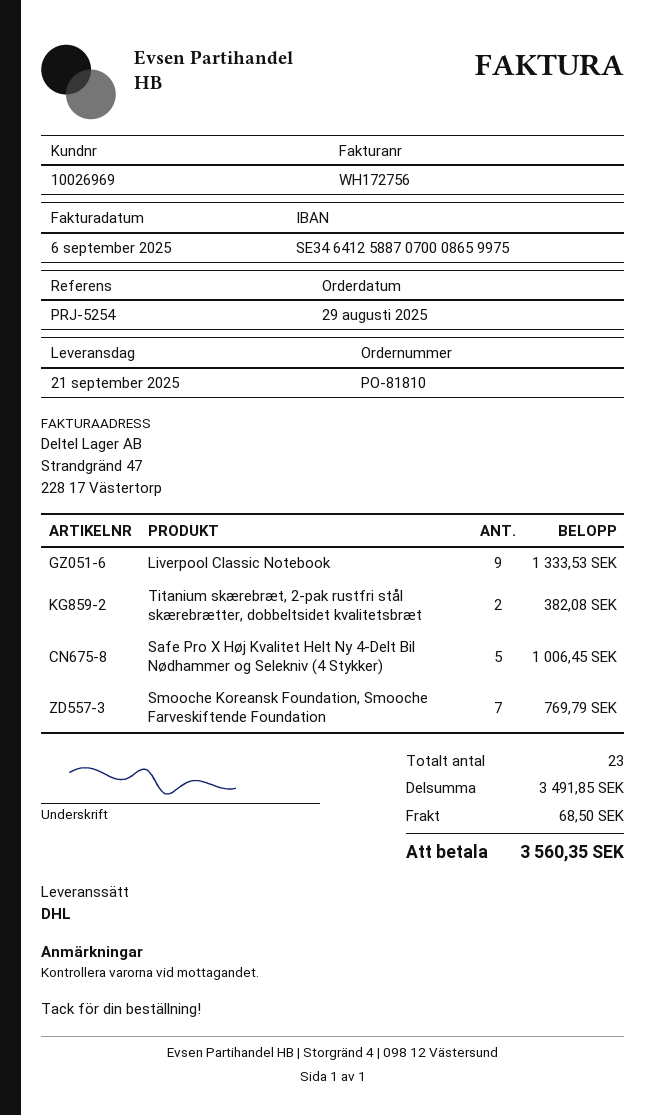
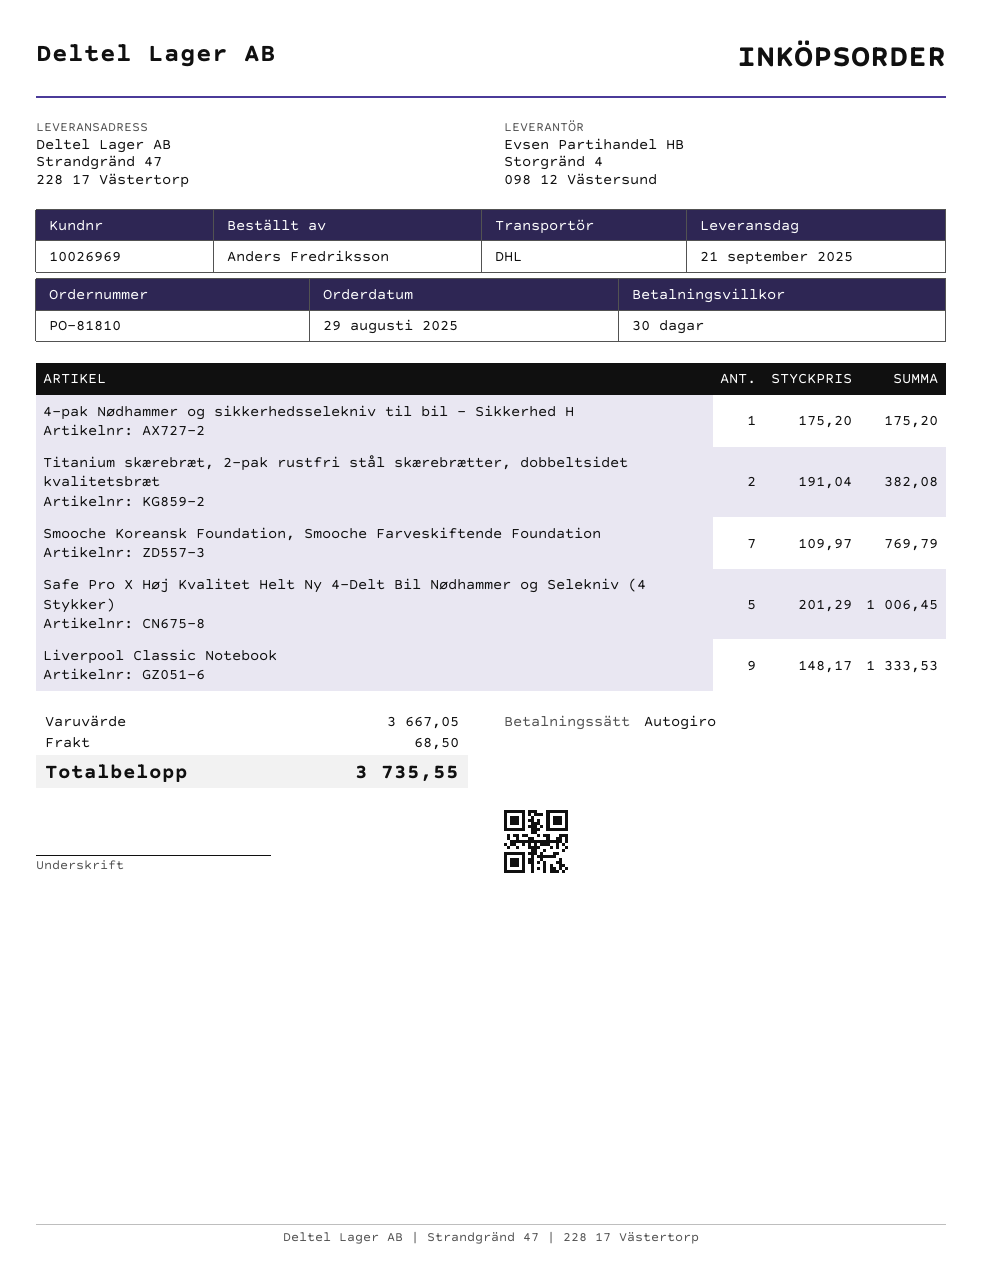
4-pak Nødhammer og sikkerhedsselekniv til bil - Sikkerhed H: none -> 1 for 175.20
subtotal: 3491.85 -> 3667.05
total: 3560.35 -> 3735.55

